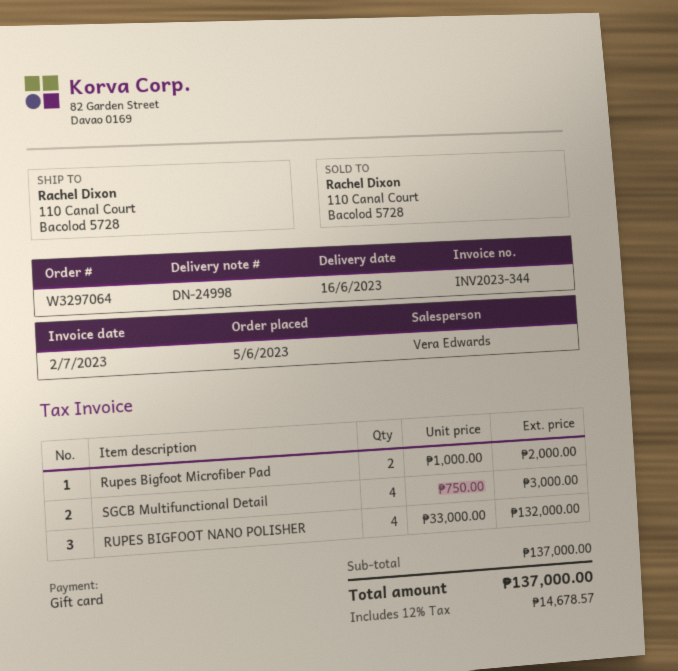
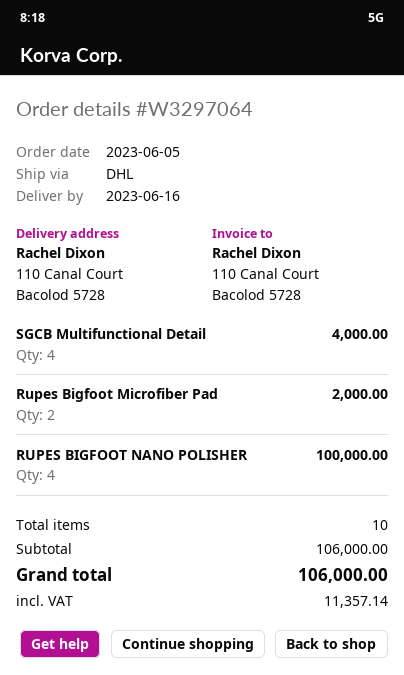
SGCB Multifunctional Detail: 4 for 3000.00 -> 4 for 4000.00
RUPES BIGFOOT NANO POLISHER: 4 for 132000.00 -> 4 for 100000.00
subtotal: 137000.00 -> 106000.00
tax: 14678.57 -> 11357.14
total: 137000.00 -> 106000.00

